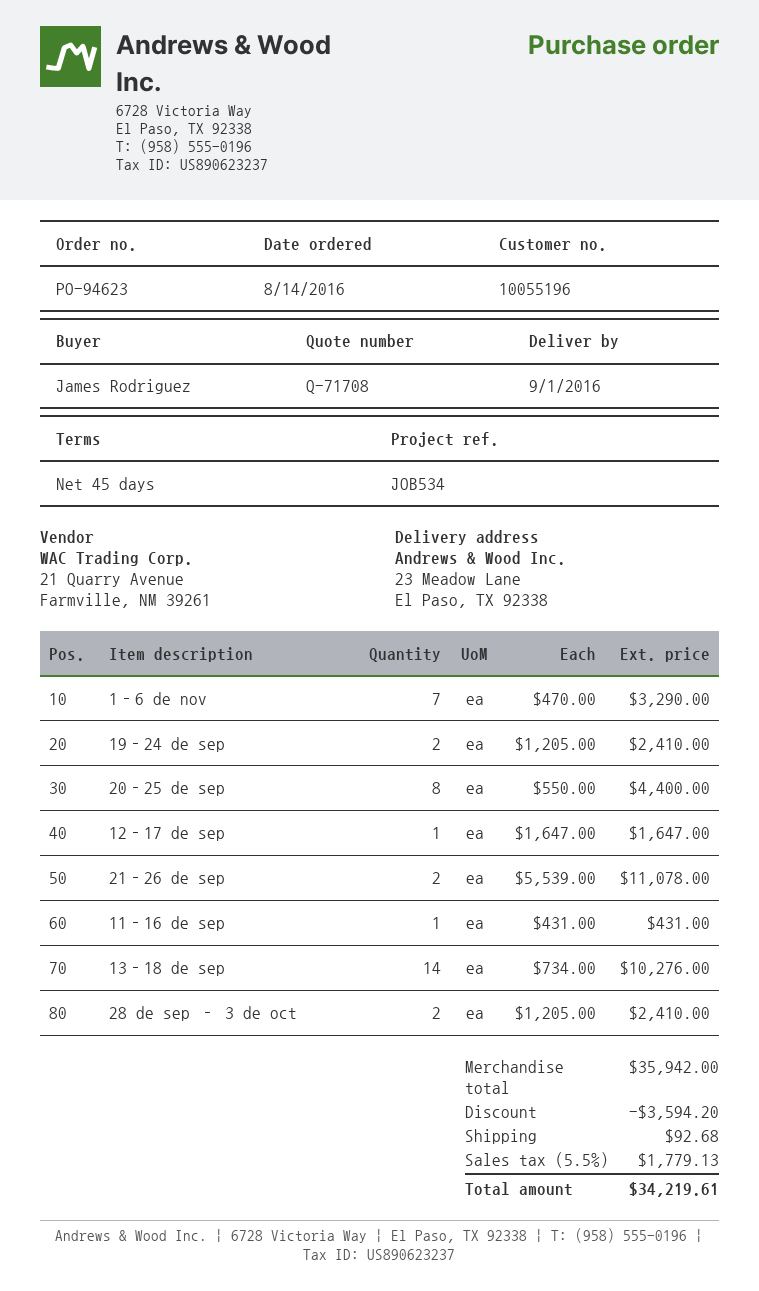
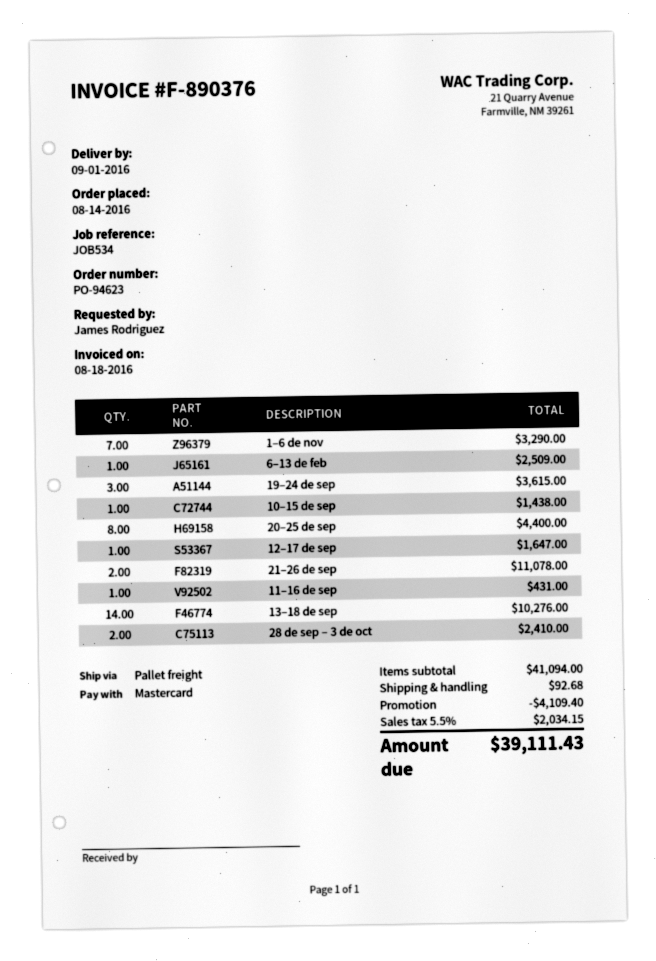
19–24 de sep: 2 for 2410.00 -> 3 for 3615.00
6–13 de feb: none -> 1 for 2509.00
10–15 de sep: none -> 1 for 1438.00
subtotal: 35942.00 -> 41094.00
discount: 3594.20 -> 4109.40
tax: 5.5% = 1779.13 -> 5.5% = 2034.15
total: 34219.61 -> 39111.43

